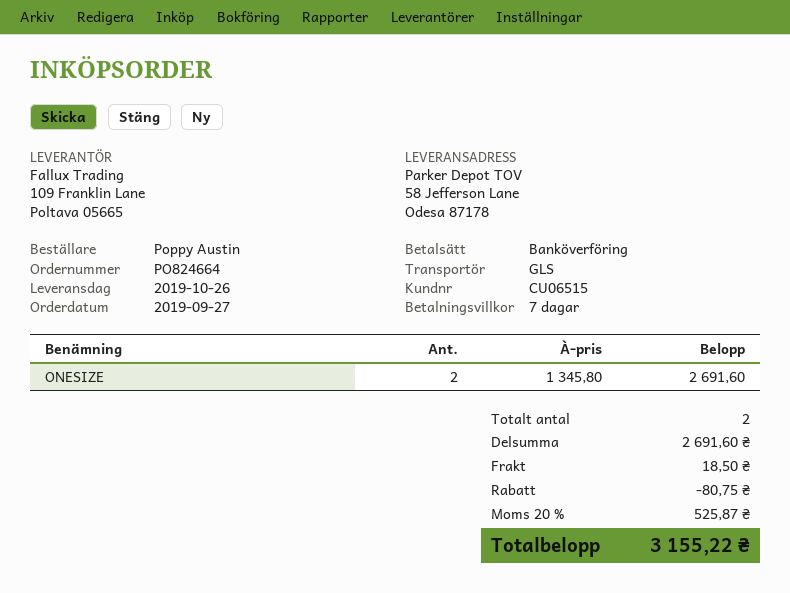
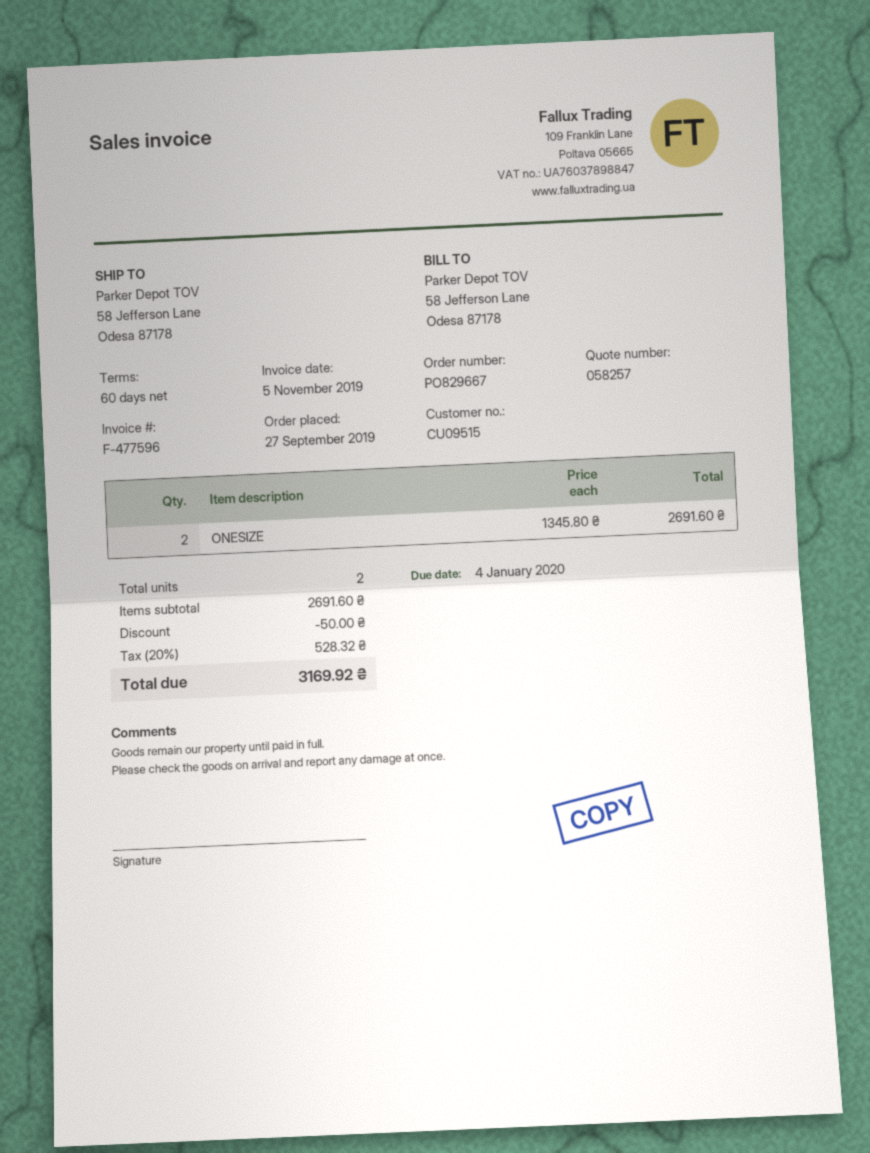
order number: PO824664 -> PO829667
payment terms: 7 days -> 60 days
customer number: CU06515 -> CU09515
discount: 80.75 -> 50.00
shipping: 18.50 -> none
tax: 20% = 525.87 -> 20% = 528.32
total: 3155.22 -> 3169.92

